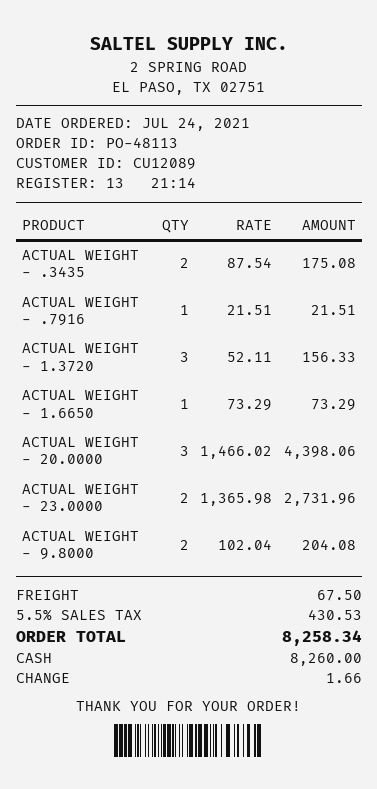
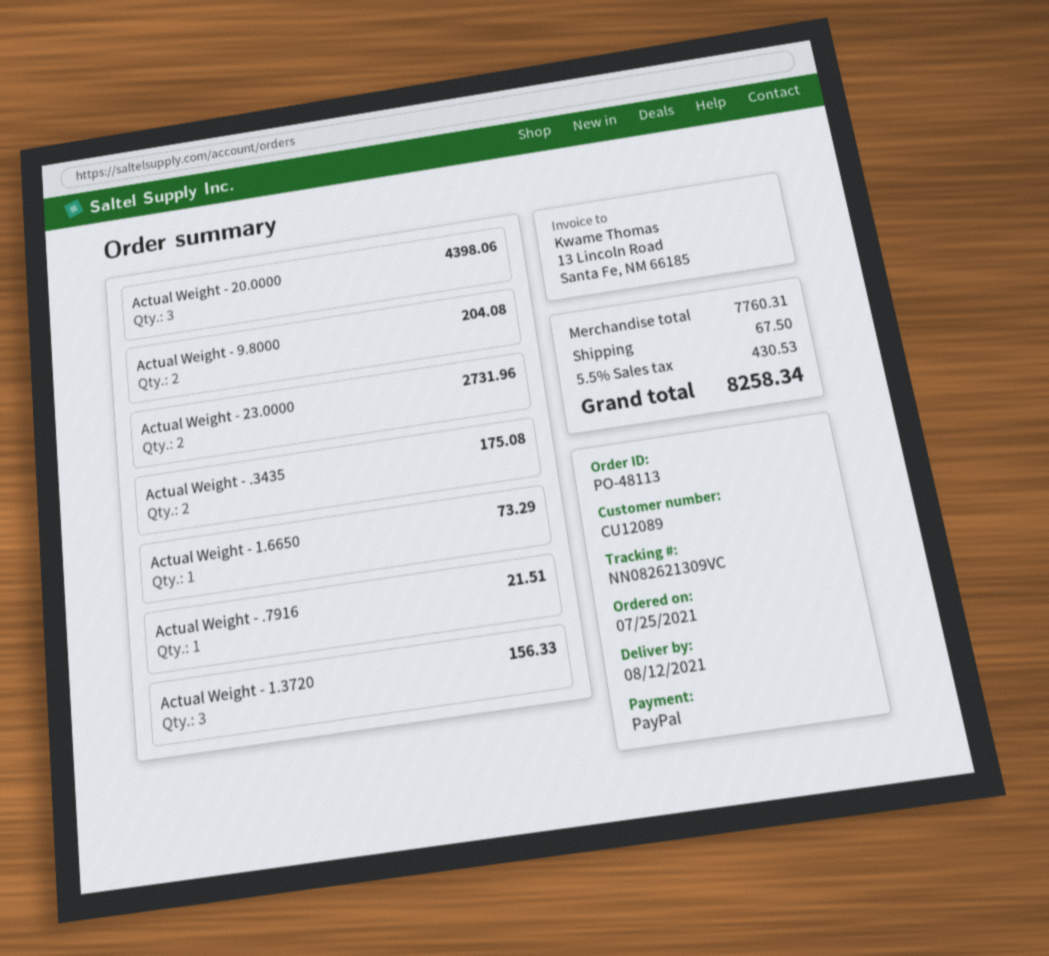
order date: 2021-07-24 -> 2021-07-25
payment method: cash -> PayPal

